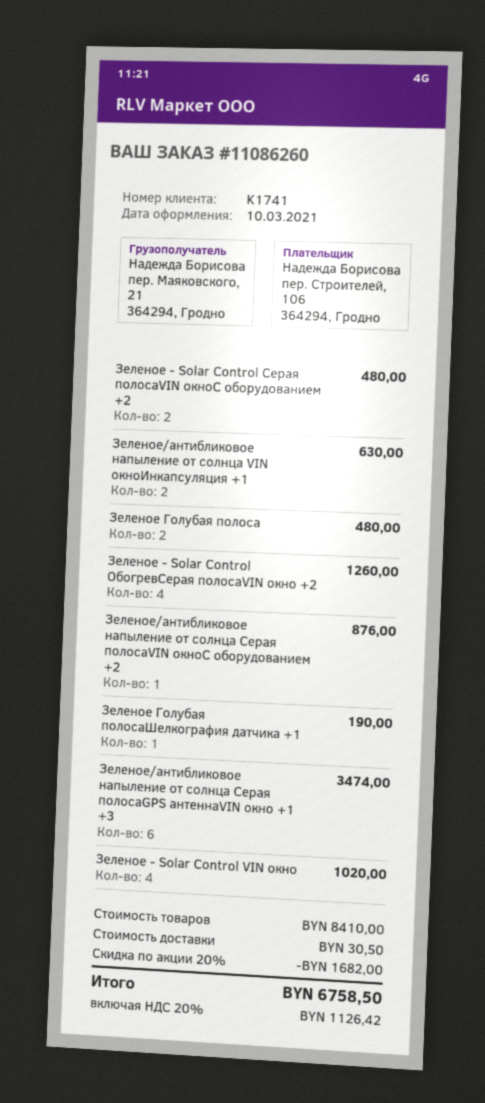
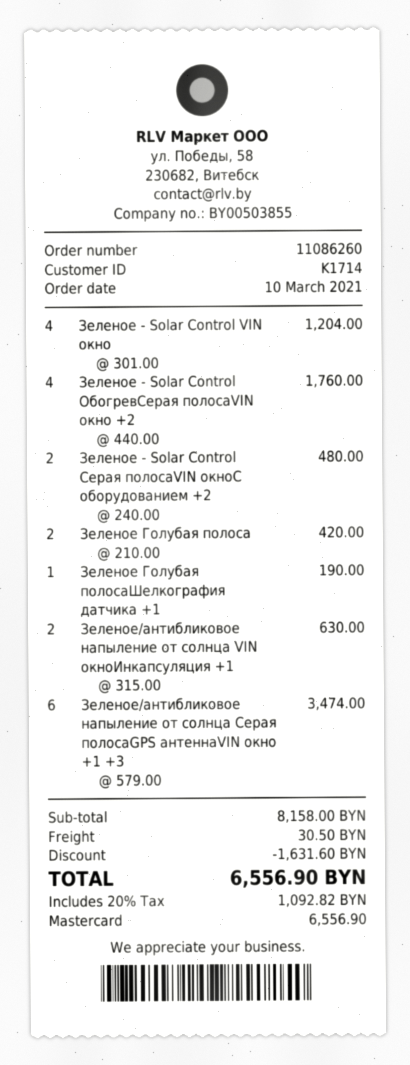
customer number: K1741 -> K1714
Зеленое Голубая полоса: 2 for 480.00 -> 2 for 420.00
Зеленое - Solar Control ОбогревСерая полосаVIN окно +2: 4 for 1260.00 -> 4 for 1760.00
Зеленое/антибликовое напыление от солнца Серая полосаVIN окноС оборудованием +2: 1 for 876.00 -> none
Зеленое - Solar Control VIN окно: 4 for 1020.00 -> 4 for 1204.00
subtotal: 8410.00 -> 8158.00
discount: 1682.00 -> 1631.60
tax: 20% = 1126.42 -> 20% = 1092.82
total: 6758.50 -> 6556.90

